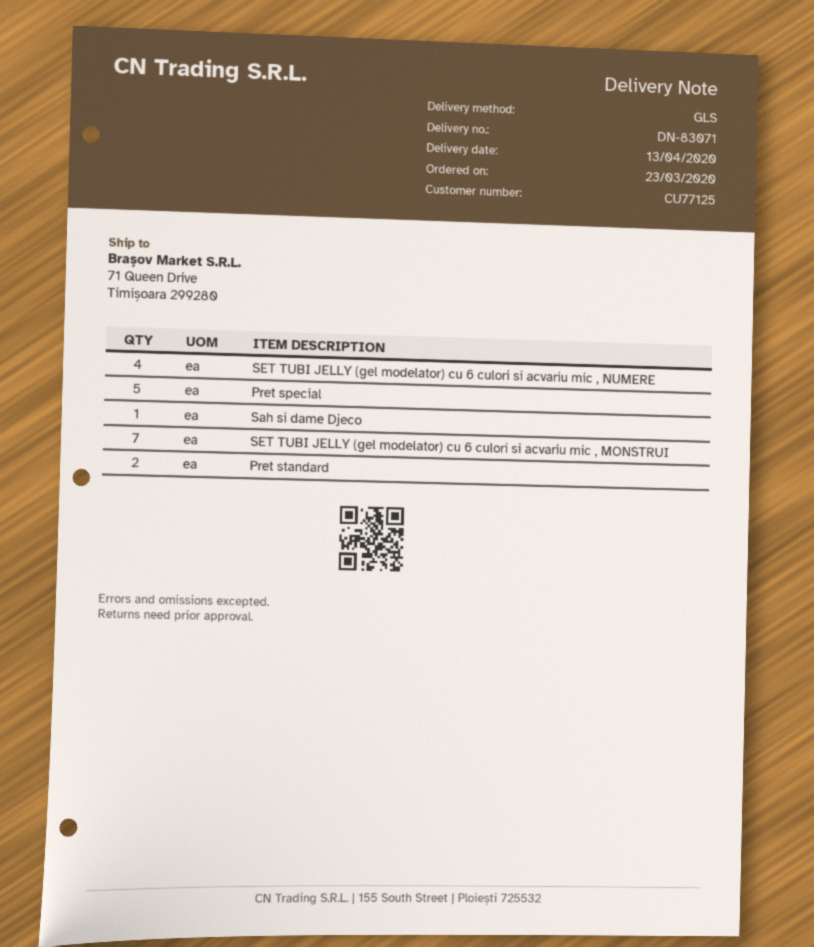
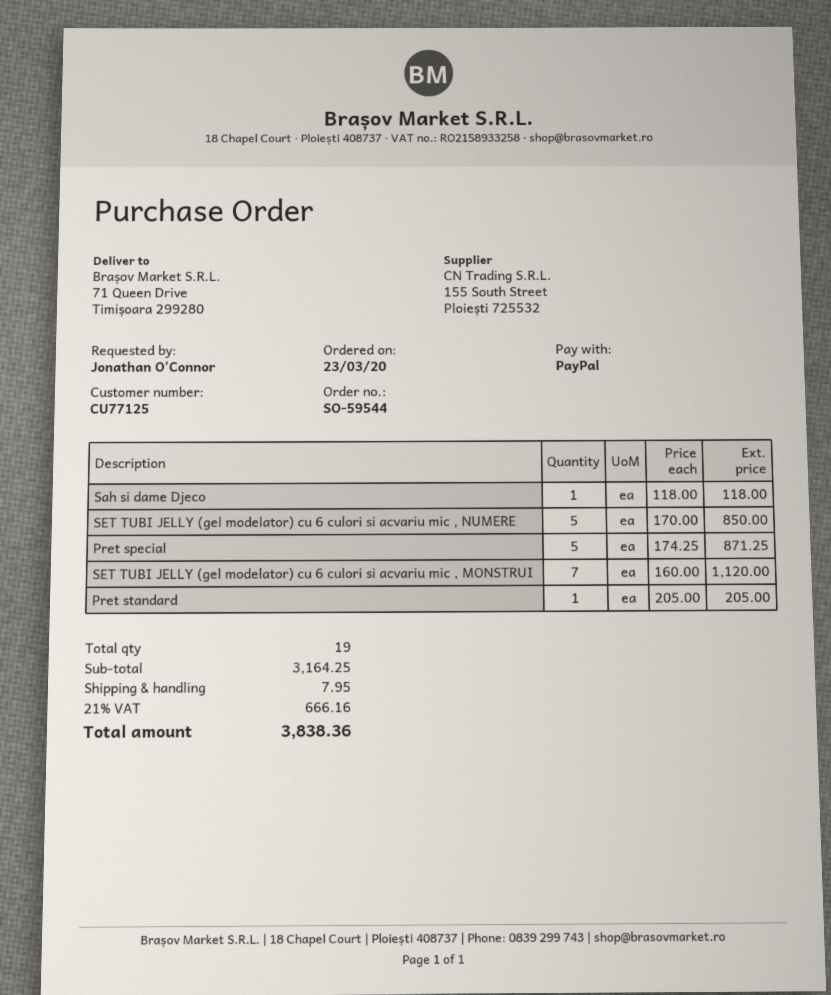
SET TUBI JELLY (gel modelator) cu 6 culori si acvariu mic , NUMERE: 4 -> 5
Pret standard: 2 -> 1

